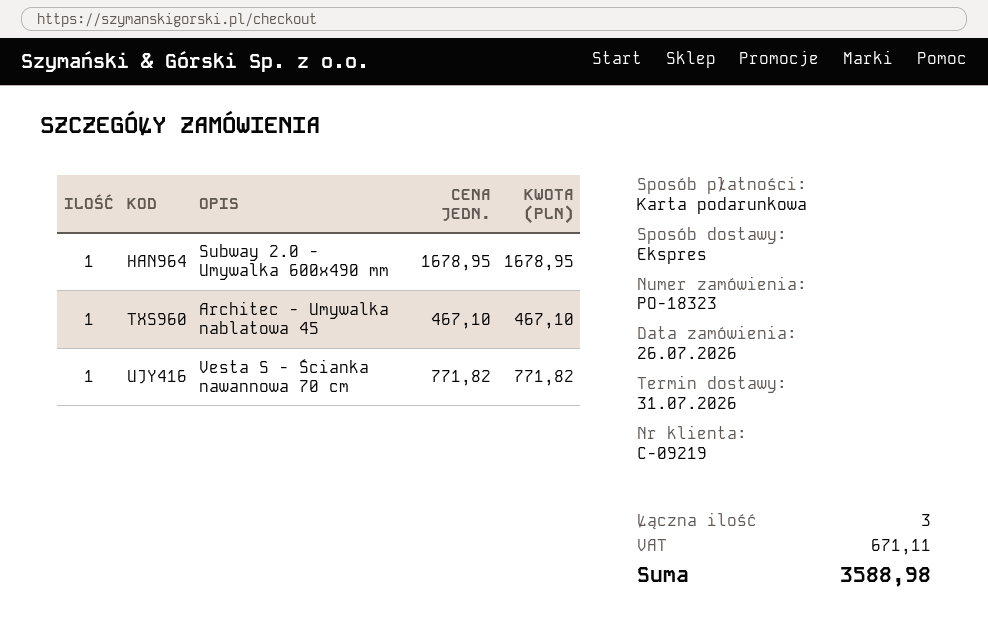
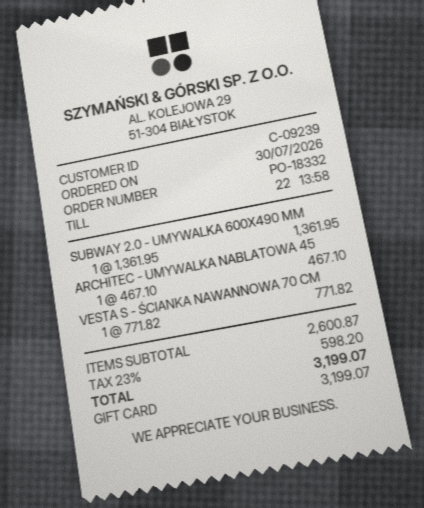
order number: PO-18323 -> PO-18332
order date: 2026-07-26 -> 2026-07-30
customer number: C-09219 -> C-09239
Subway 2.0 - Umywalka 600x490 mm: 1 x 1678.95 = 1678.95 -> 1 x 1361.95 = 1361.95
tax: 671.11 -> 598.20
total: 3588.98 -> 3199.07

